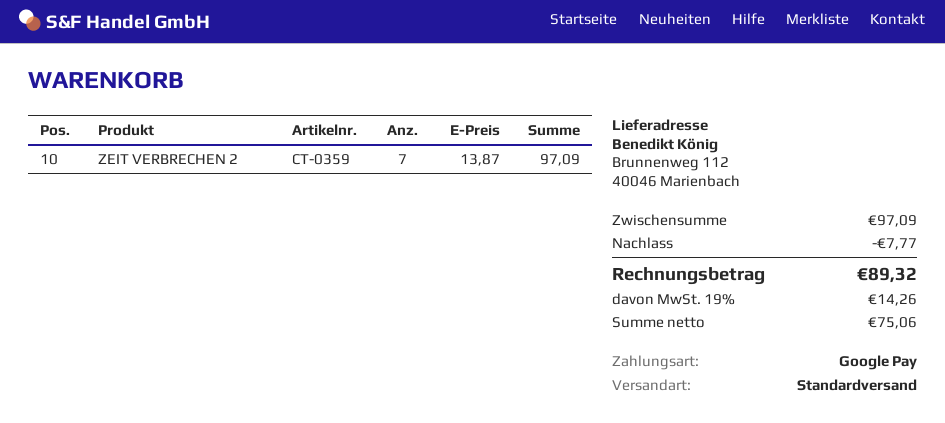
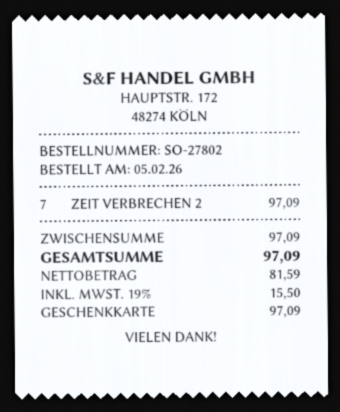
payment method: Google Pay -> gift card
discount: 7.77 -> none
net: 75.06 -> 81.59
tax: 19% = 14.26 -> 19% = 15.50
total: 89.32 -> 97.09

